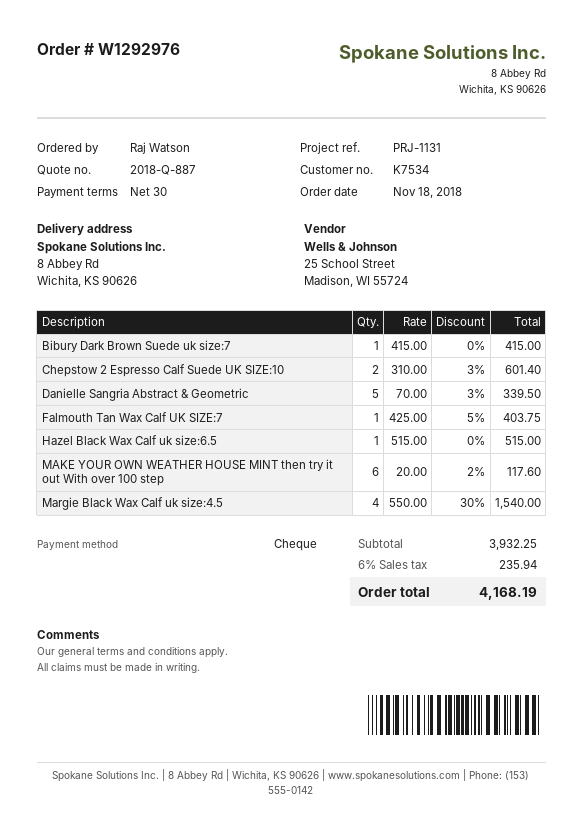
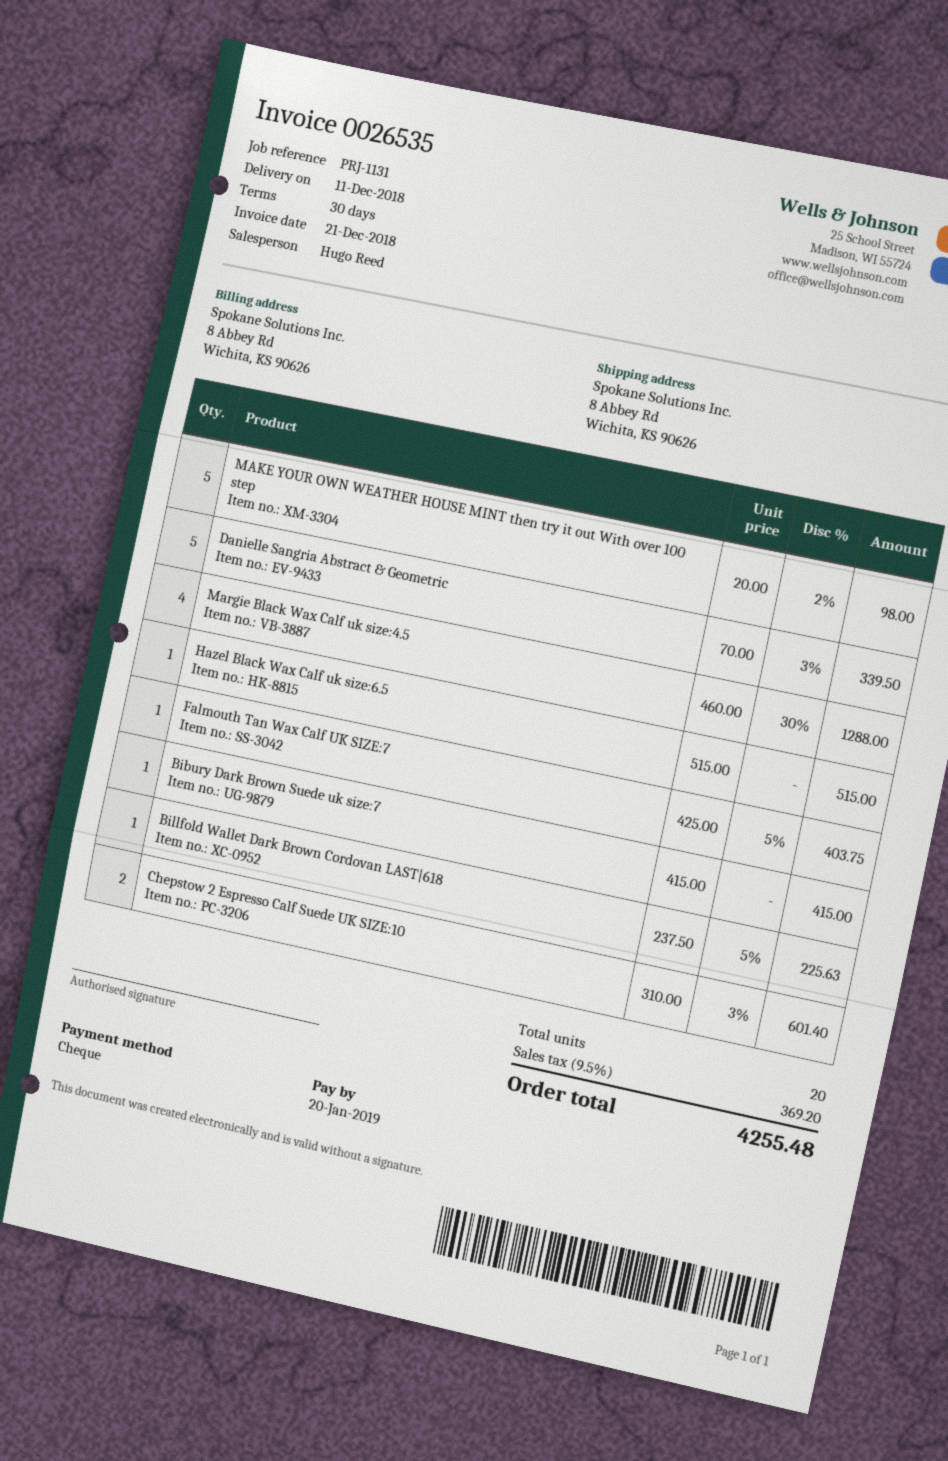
MAKE YOUR OWN WEATHER HOUSE MINT then try it out With over 100 step: 6 x 20.00 - 2% = 117.60 -> 5 x 20.00 - 2% = 98.00
Margie Black Wax Calf uk size:4.5: 4 x 550.00 - 30% = 1540.00 -> 4 x 460.00 - 30% = 1288.00
Billfold Wallet Dark Brown Cordovan LAST|618: none -> 1 x 237.50 - 5% = 225.63
tax: 6% = 235.94 -> 9.5% = 369.20
total: 4168.19 -> 4255.48

